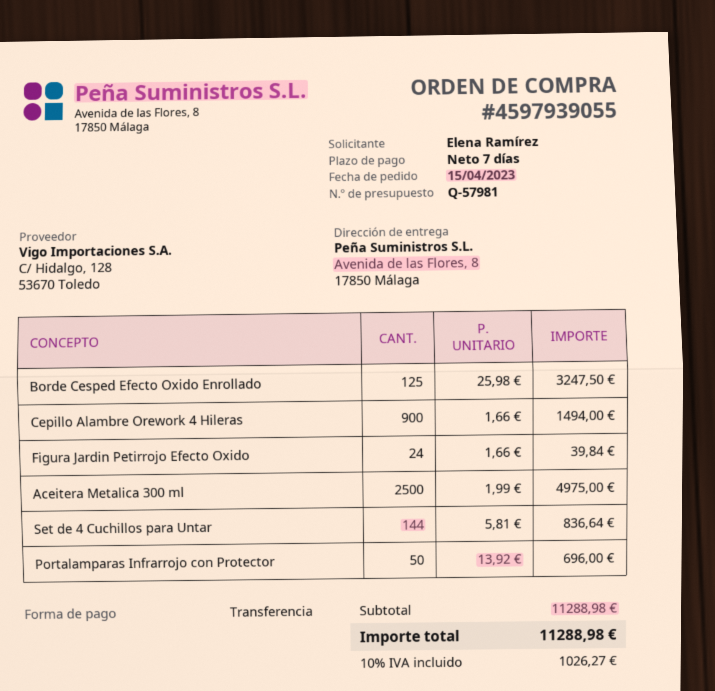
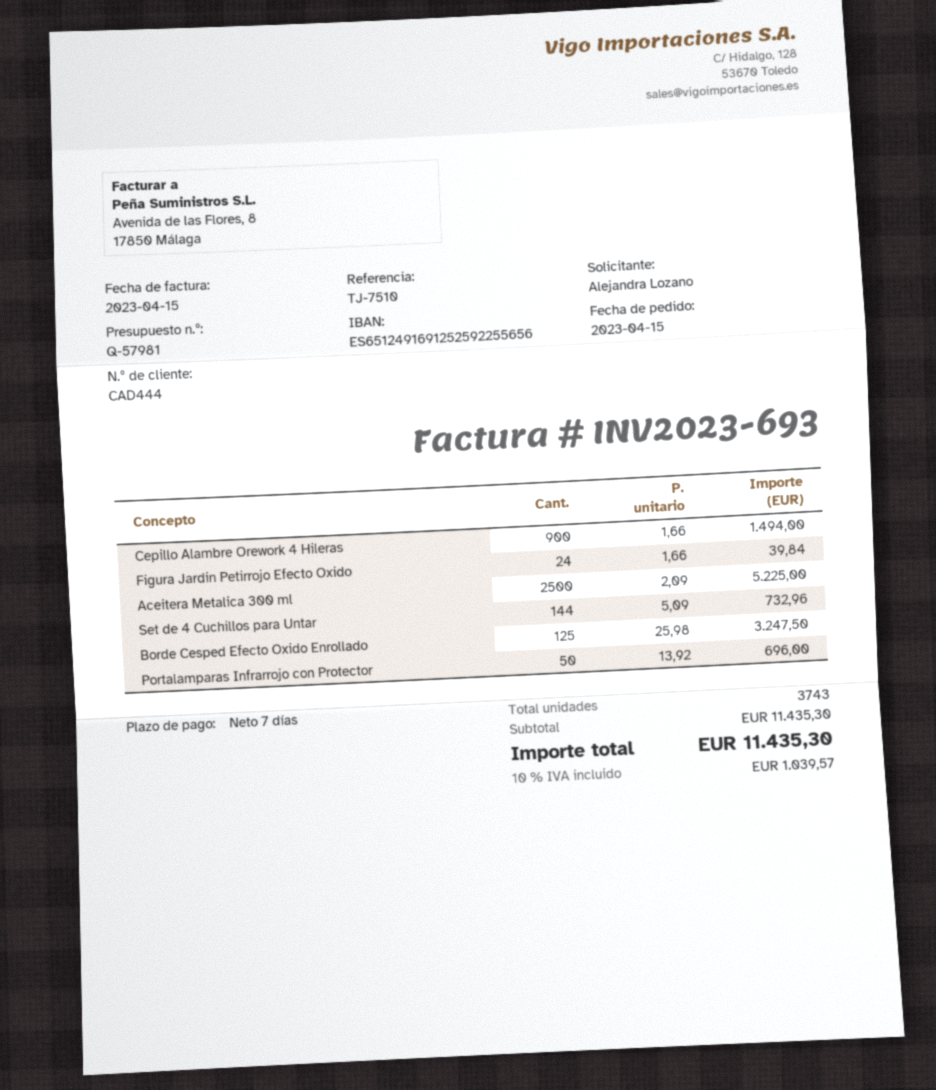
ordered by: Elena Ramírez -> Alejandra Lozano
Aceitera Metalica 300 ml: 2500 x 1.99 = 4975.00 -> 2500 x 2.09 = 5225.00
Set de 4 Cuchillos para Untar: 144 x 5.81 = 836.64 -> 144 x 5.09 = 732.96
subtotal: 11288.98 -> 11435.30
tax: 10% = 1026.27 -> 10% = 1039.57
total: 11288.98 -> 11435.30

